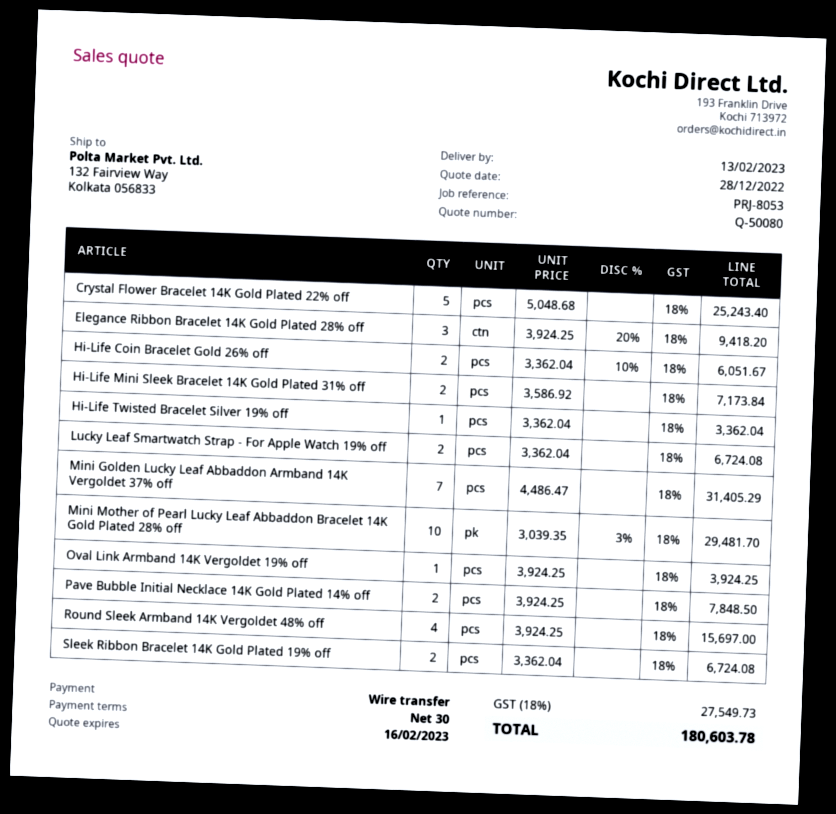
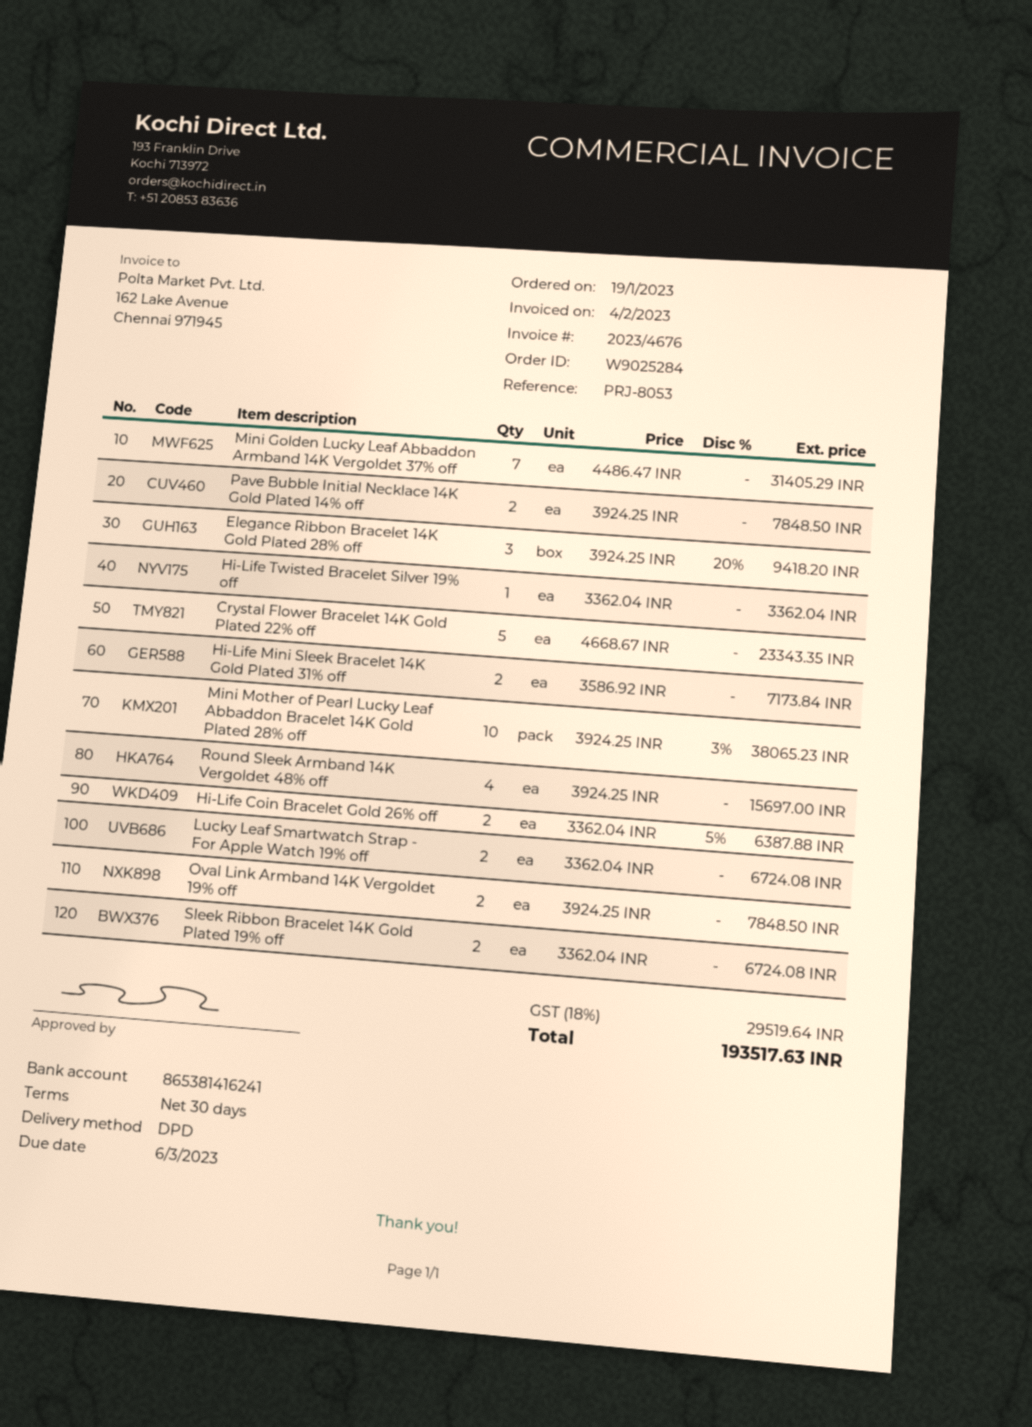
Crystal Flower Bracelet 14K Gold Plated 22% off: 5 x 5048.68 = 25243.40 -> 5 x 4668.67 = 23343.35
Hi-Life Coin Bracelet Gold 26% off: 2 x 3362.04 - 10% = 6051.67 -> 2 x 3362.04 - 5% = 6387.88
Mini Mother of Pearl Lucky Leaf Abbaddon Bracelet 14K Gold Plated 28% off: 10 x 3039.35 - 3% = 29481.70 -> 10 x 3924.25 - 3% = 38065.23
Oval Link Armband 14K Vergoldet 19% off: 1 x 3924.25 = 3924.25 -> 2 x 3924.25 = 7848.50
tax: 18% = 27549.73 -> 18% = 29519.64
total: 180603.78 -> 193517.63

